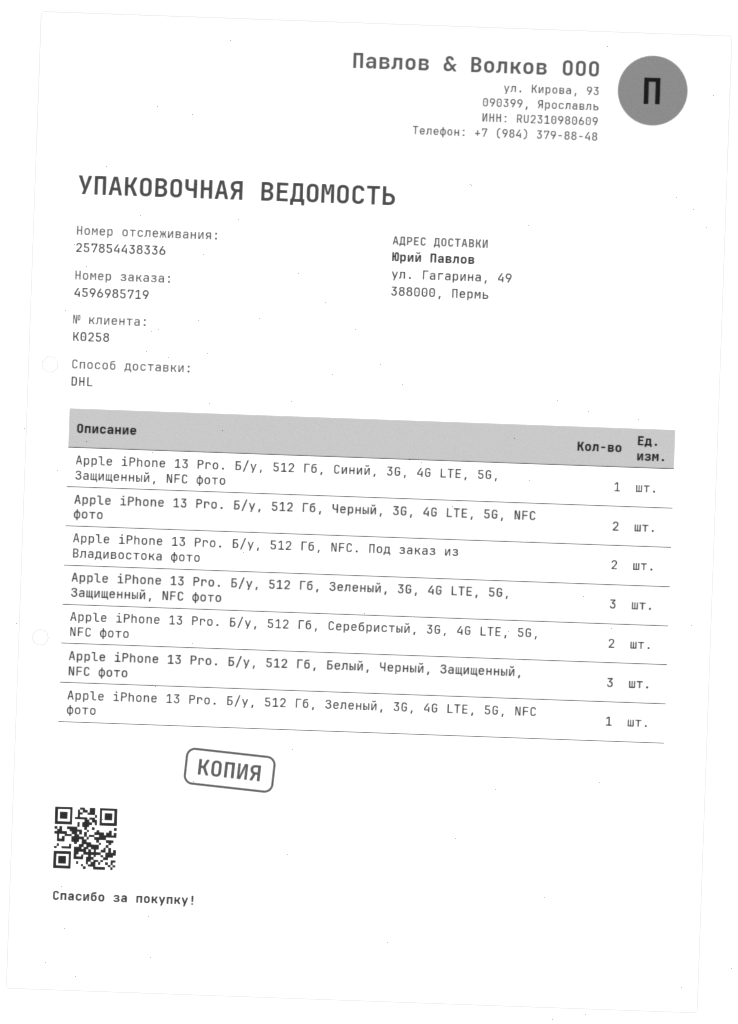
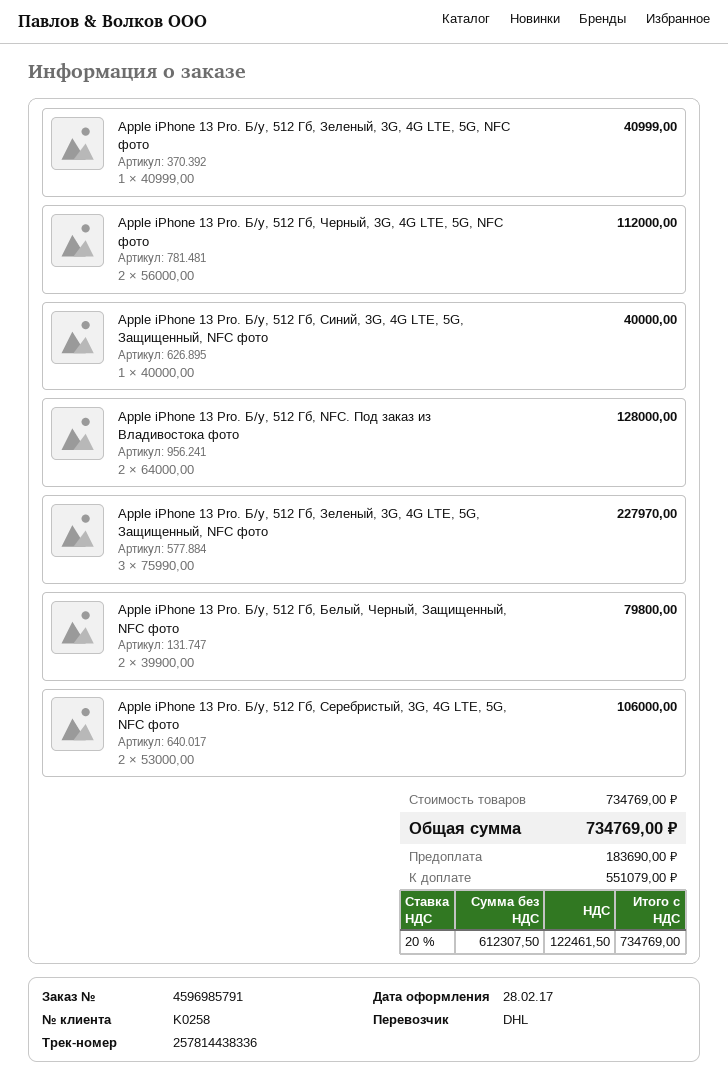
order number: 4596985719 -> 4596985791
tracking number: 257854438336 -> 257814438336
Apple iPhone 13 Pro. Б/у, 512 Гб, Белый, Черный, Защищенный, NFC фото: 3 -> 2

